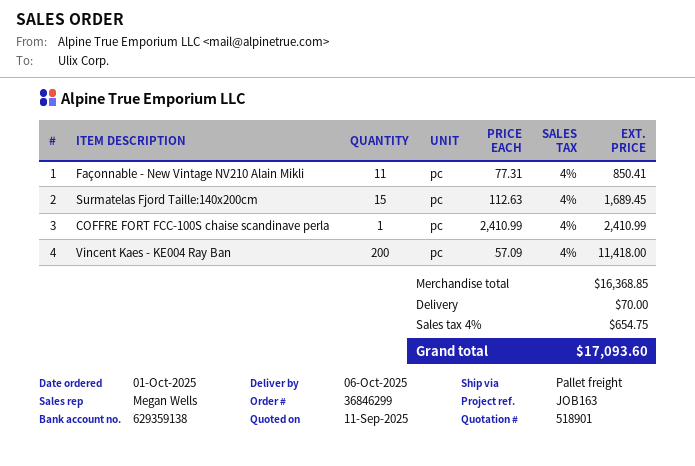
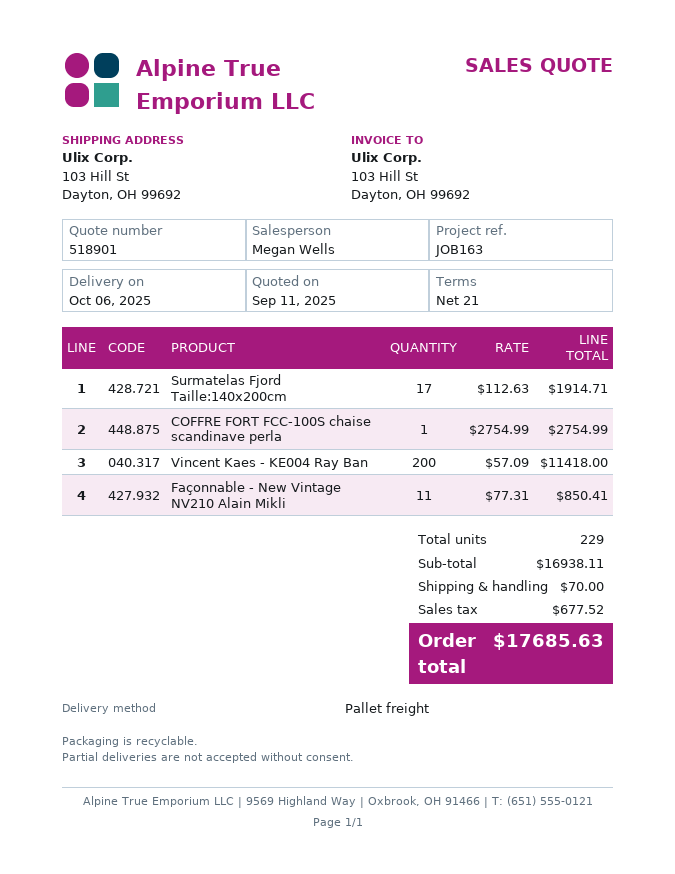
Surmatelas Fjord Taille:140x200cm: 15 x 112.63 = 1689.45 -> 17 x 112.63 = 1914.71
COFFRE FORT FCC-100S chaise scandinave perla: 1 x 2410.99 = 2410.99 -> 1 x 2754.99 = 2754.99
subtotal: 16368.85 -> 16938.11
tax: 654.75 -> 677.52
total: 17093.60 -> 17685.63

